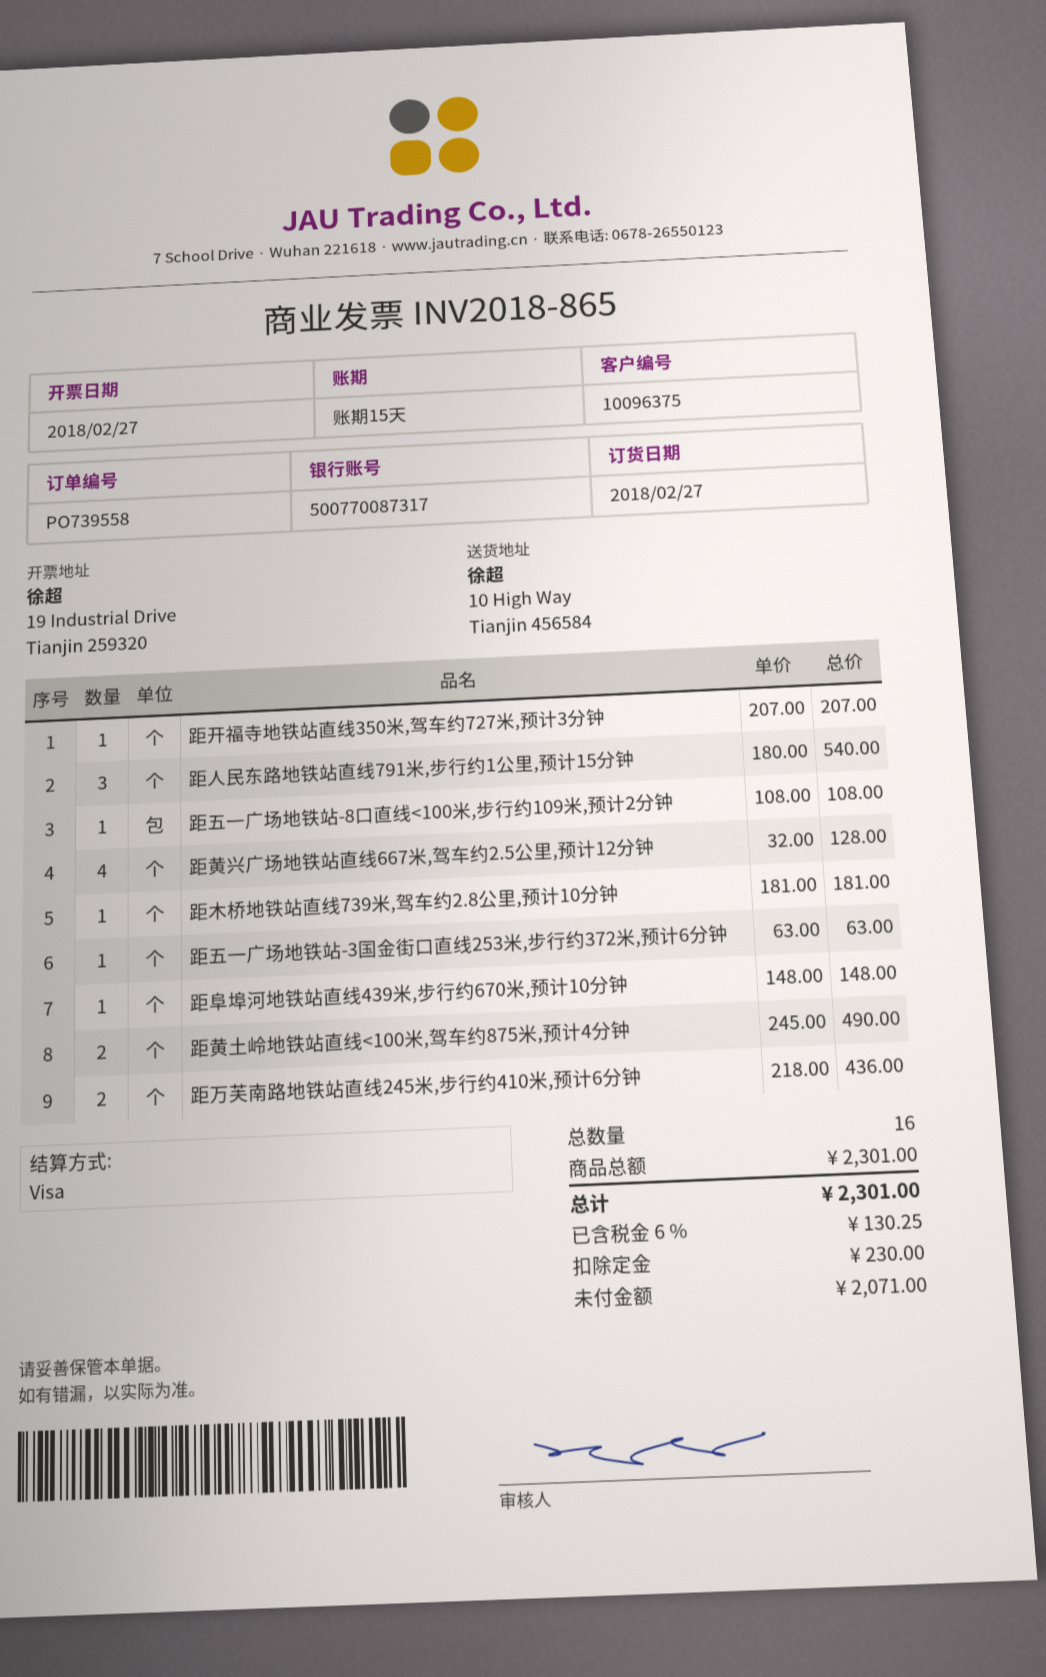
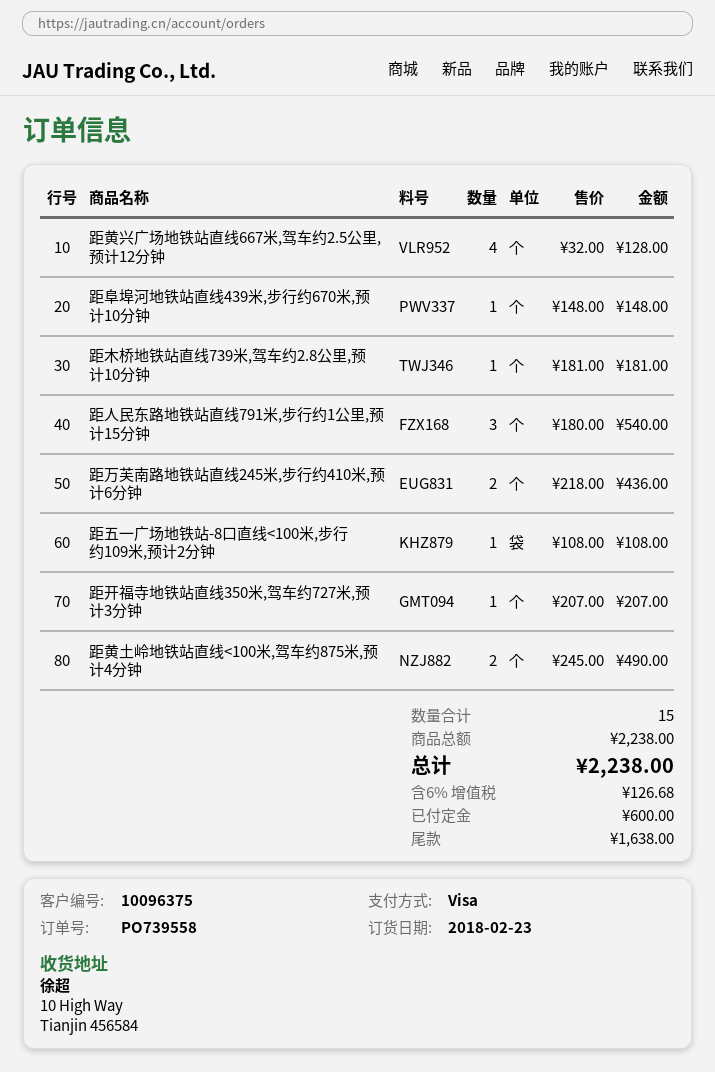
order date: 2018-02-27 -> 2018-02-23
距五一广场地铁站-3国金街口直线253米,步行约372米,预计6分钟: 1 x 63.00 = 63.00 -> none
total quantity: 16 -> 15
subtotal: 2301.00 -> 2238.00
tax: 6% = 130.25 -> 6% = 126.68
total: 2301.00 -> 2238.00
deposit: 230.00 -> 600.00
balance: 2071.00 -> 1638.00

